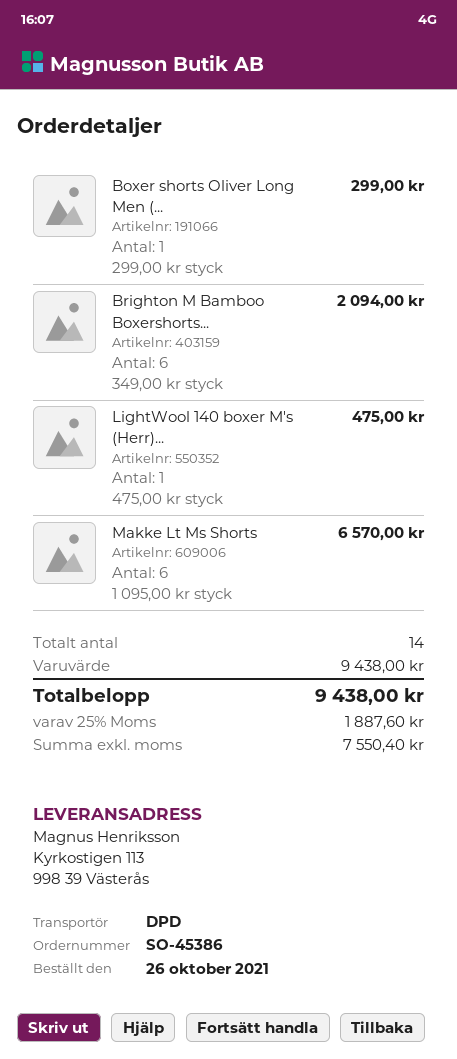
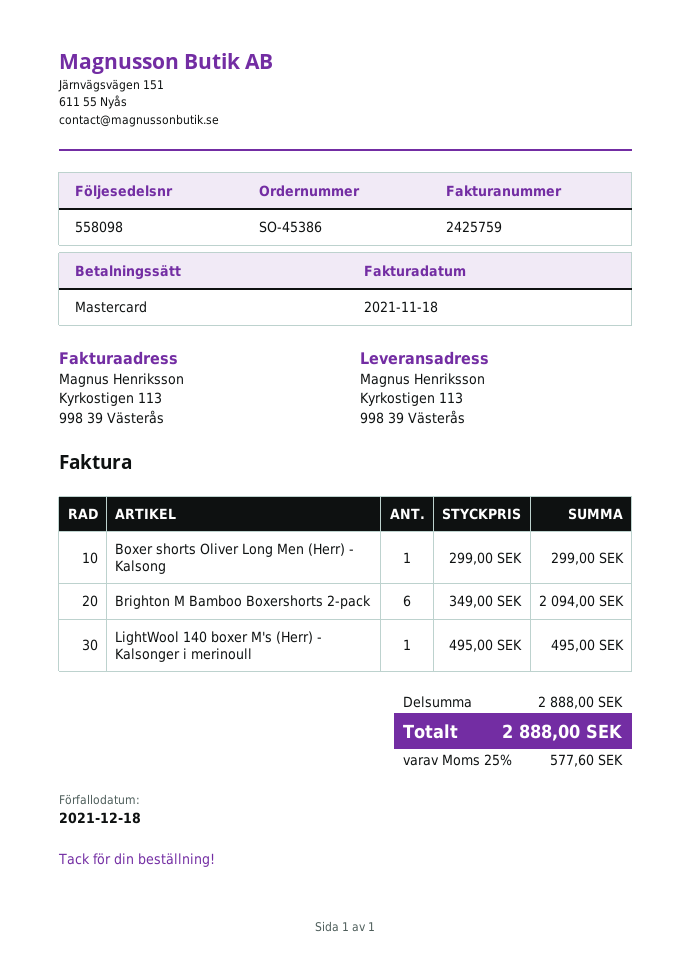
LightWool 140 boxer M's (Herr)...: 1 x 475.00 = 475.00 -> 1 x 495.00 = 495.00
Makke Lt Ms Shorts: 6 x 1095.00 = 6570.00 -> none
subtotal: 9438.00 -> 2888.00
tax: 25% = 1887.60 -> 25% = 577.60
total: 9438.00 -> 2888.00

